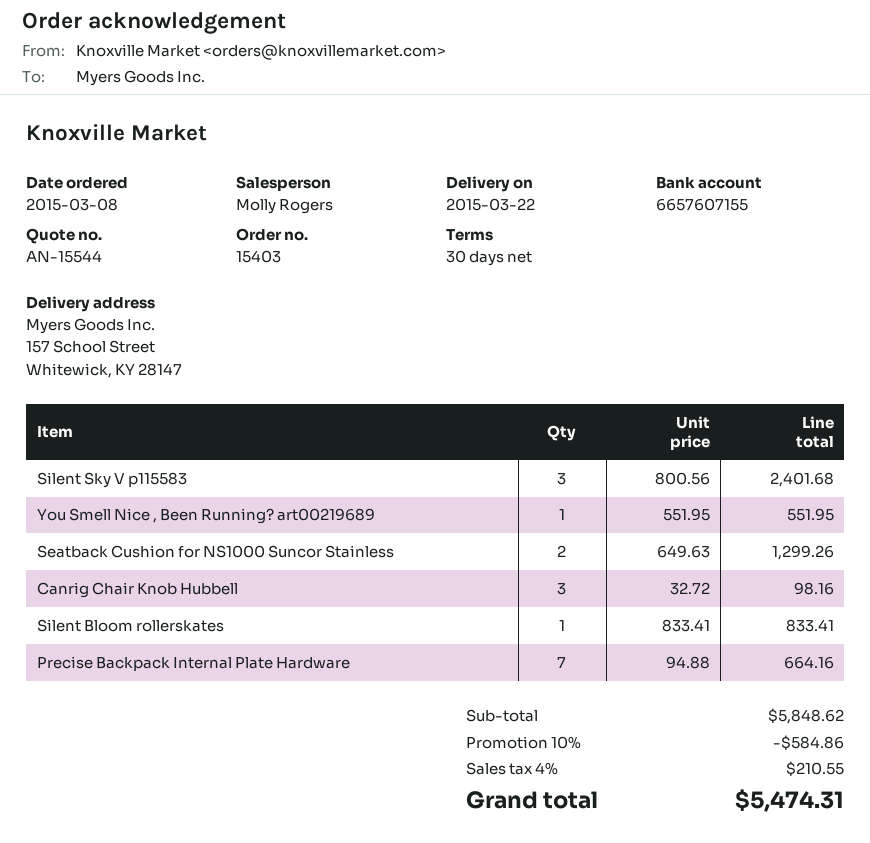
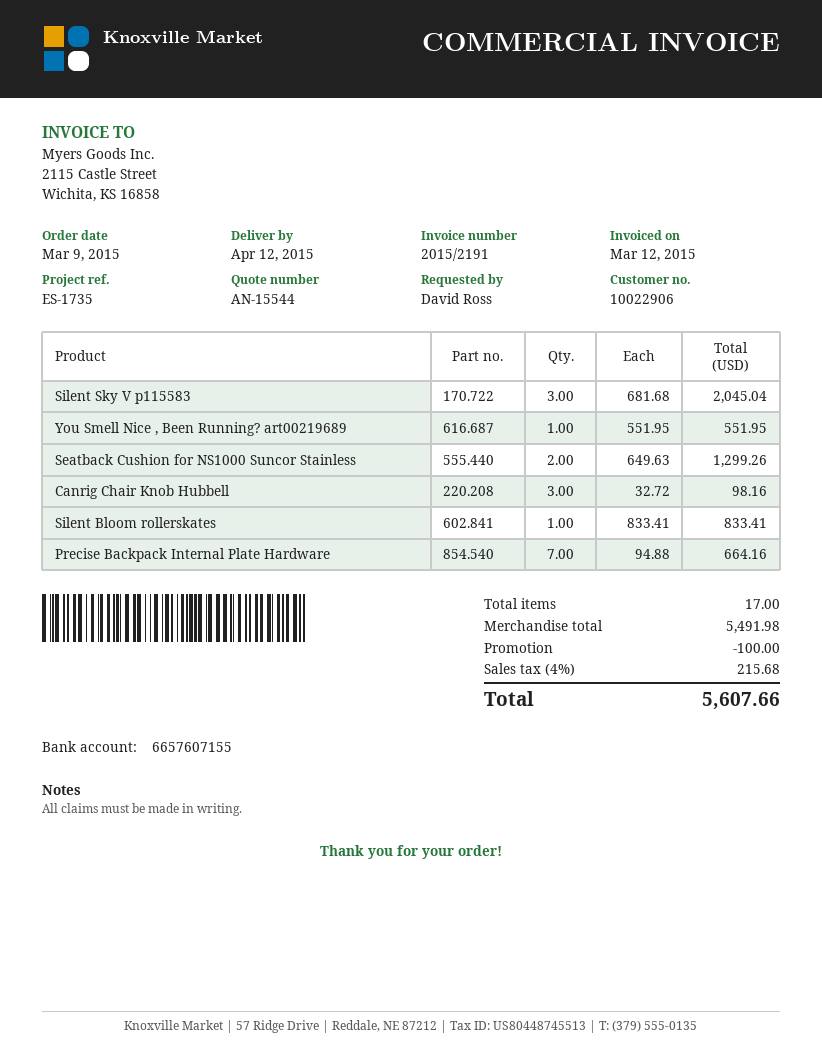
order date: 2015-03-08 -> 2015-03-09
delivery date: 2015-03-22 -> 2015-04-12
Silent Sky V p115583: 3 x 800.56 = 2401.68 -> 3 x 681.68 = 2045.04
subtotal: 5848.62 -> 5491.98
discount: 584.86 -> 100.00
tax: 4% = 210.55 -> 4% = 215.68
total: 5474.31 -> 5607.66

